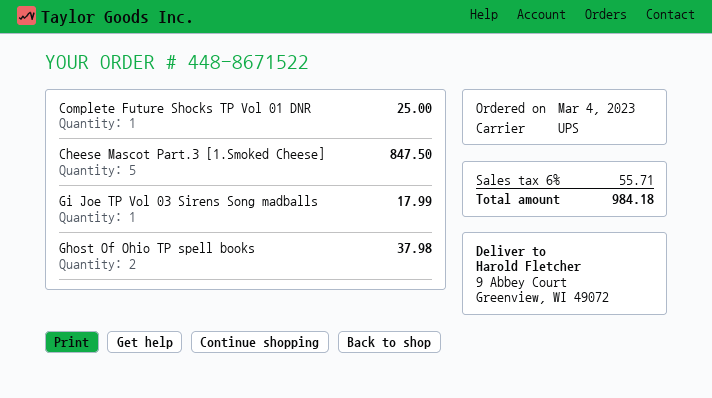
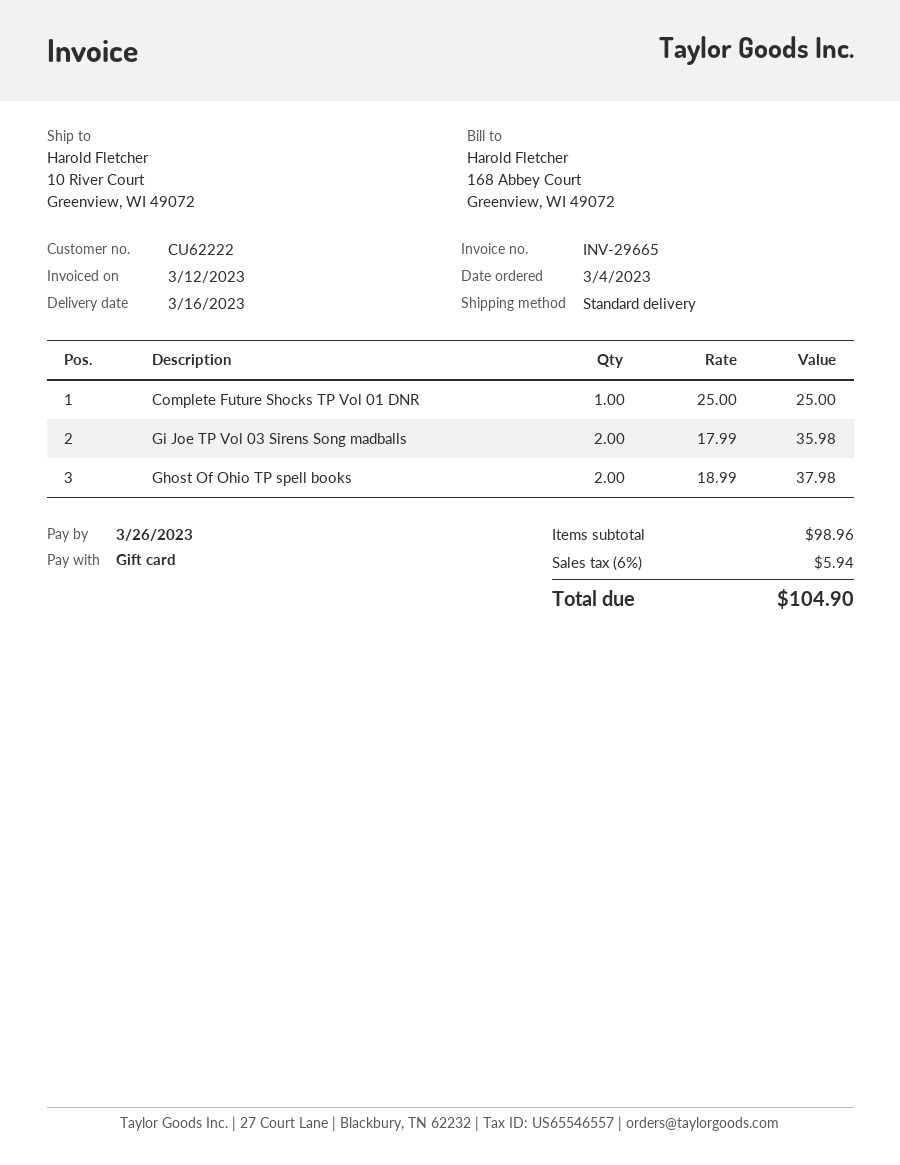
shipping method: UPS -> standard
ship to: 9 Abbey Court, Greenview, WI 49072 -> 10 River Court, Greenview, WI 49072
Cheese Mascot Part.3 [1.Smoked Cheese]: 5 for 847.50 -> none
Gi Joe TP Vol 03 Sirens Song madballs: 1 for 17.99 -> 2 for 35.98
tax: 6% = 55.71 -> 6% = 5.94
total: 984.18 -> 104.90

